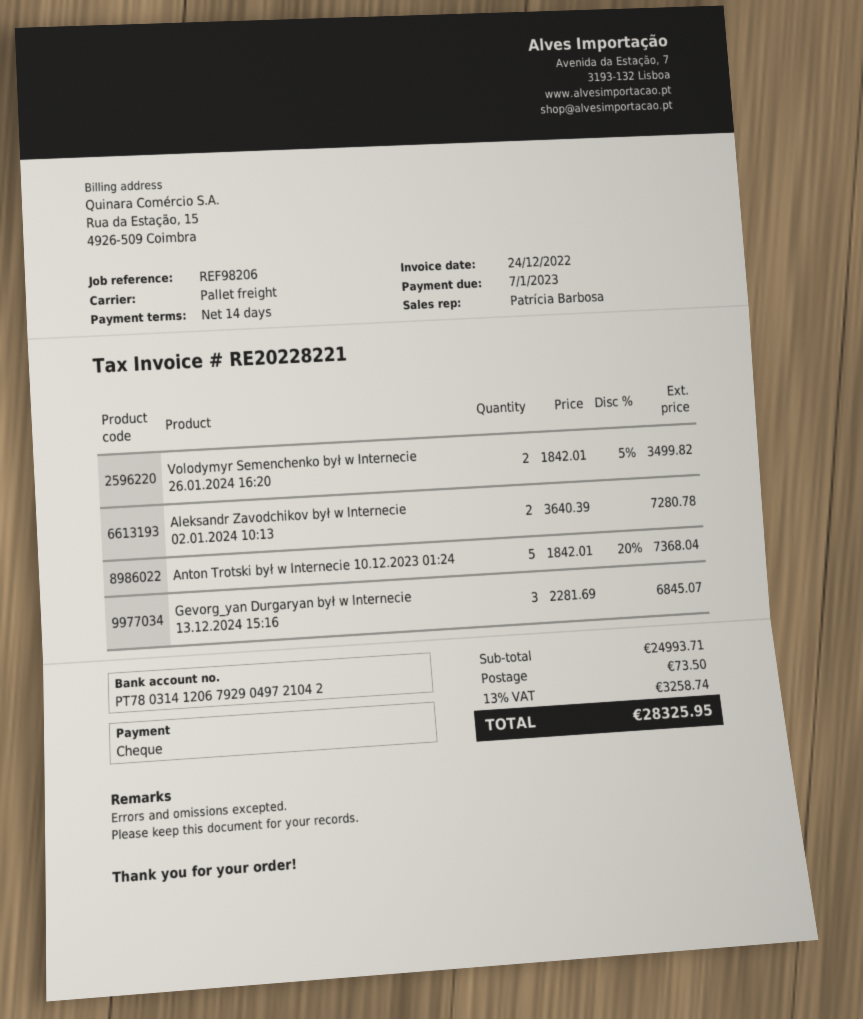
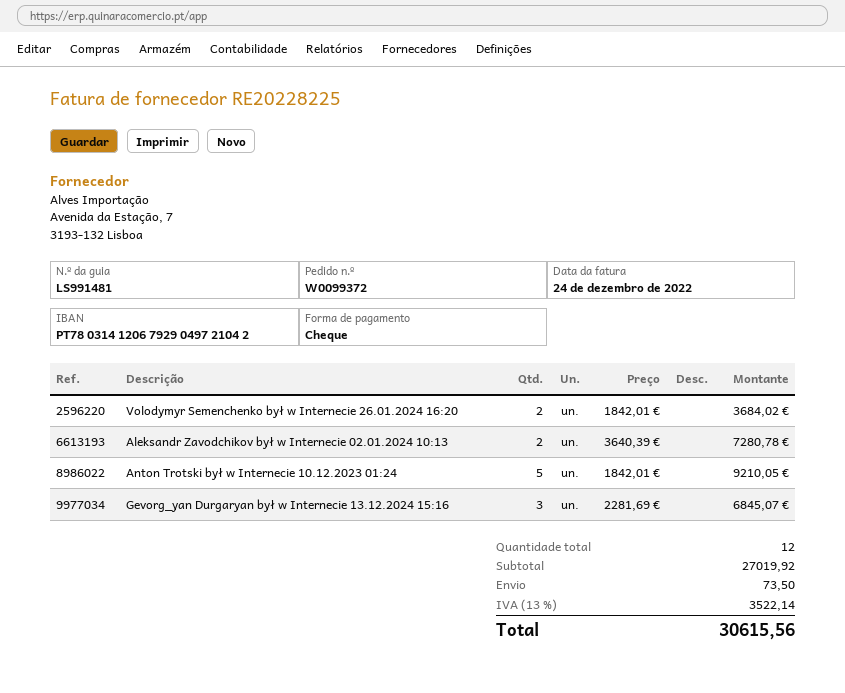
invoice number: RE20228221 -> RE20228225
Volodymyr Semenchenko był w Internecie 26.01.2024 16:20: 2 x 1842.01 - 5% = 3499.82 -> 2 x 1842.01 = 3684.02
Anton Trotski był w Internecie 10.12.2023 01:24: 5 x 1842.01 - 20% = 7368.04 -> 5 x 1842.01 = 9210.05
subtotal: 24993.71 -> 27019.92
tax: 13% = 3258.74 -> 13% = 3522.14
total: 28325.95 -> 30615.56

